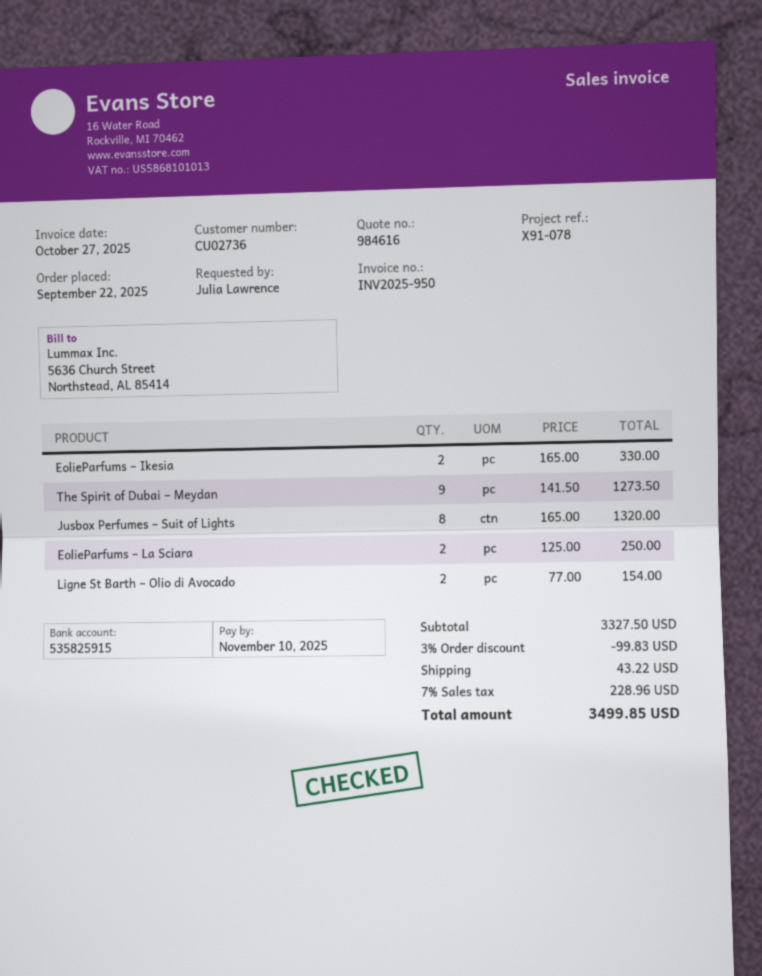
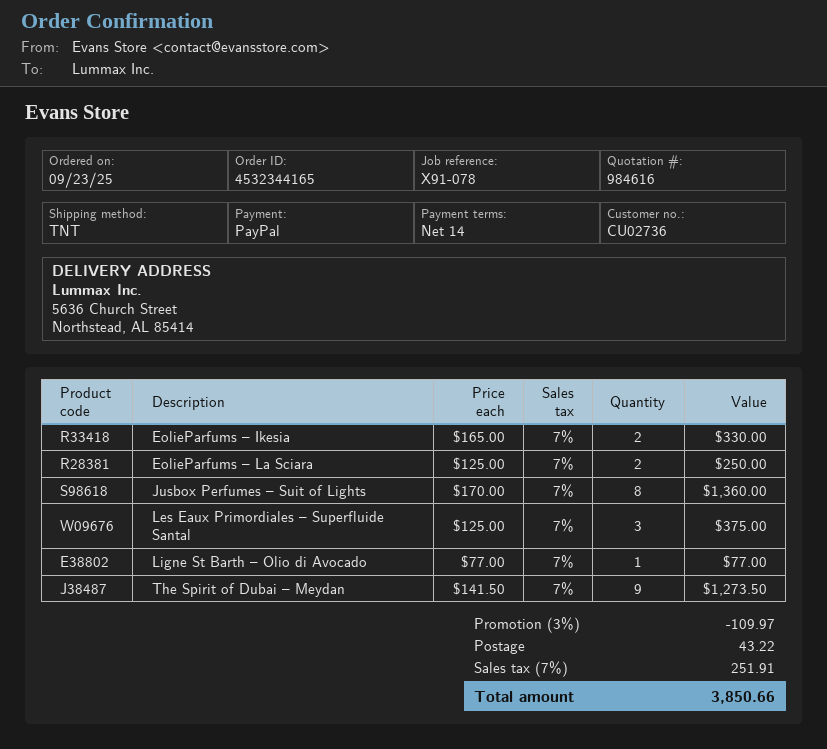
order date: 2025-09-22 -> 2025-09-23
Jusbox Perfumes – Suit of Lights: 8 x 165.00 = 1320.00 -> 8 x 170.00 = 1360.00
Ligne St Barth – Olio di Avocado: 2 x 77.00 = 154.00 -> 1 x 77.00 = 77.00
Les Eaux Primordiales – Superfluide Santal: none -> 3 x 125.00 = 375.00
discount: 3% = 99.83 -> 3% = 109.97
tax: 7% = 228.96 -> 7% = 251.91
total: 3499.85 -> 3850.66

